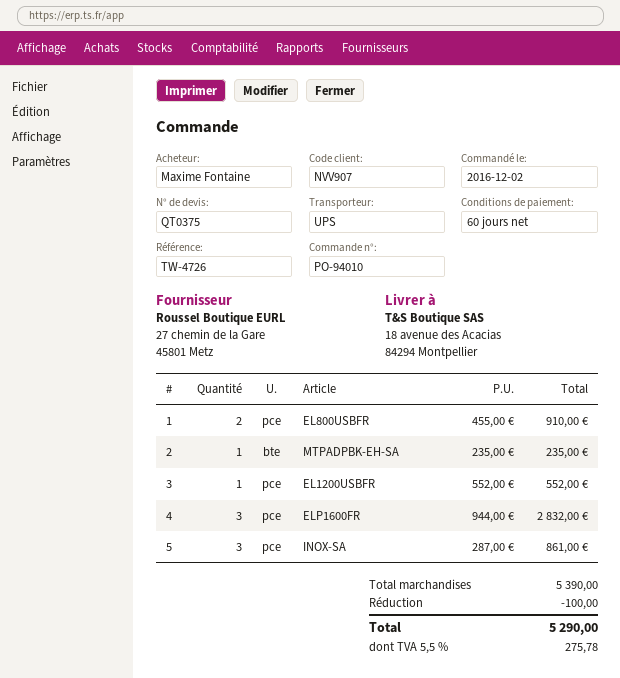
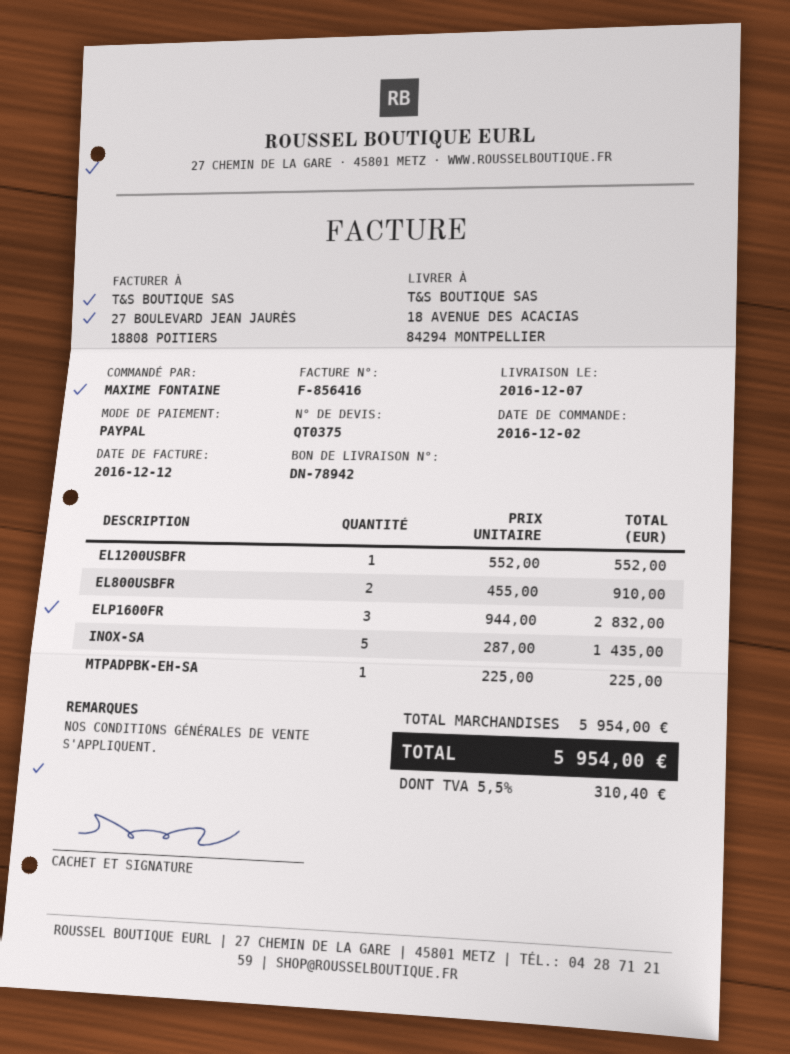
MTPADPBK-EH-SA: 1 x 235.00 = 235.00 -> 1 x 225.00 = 225.00
INOX-SA: 3 x 287.00 = 861.00 -> 5 x 287.00 = 1435.00
subtotal: 5390.00 -> 5954.00
discount: 100.00 -> none
tax: 5.5% = 275.78 -> 5.5% = 310.40
total: 5290.00 -> 5954.00

